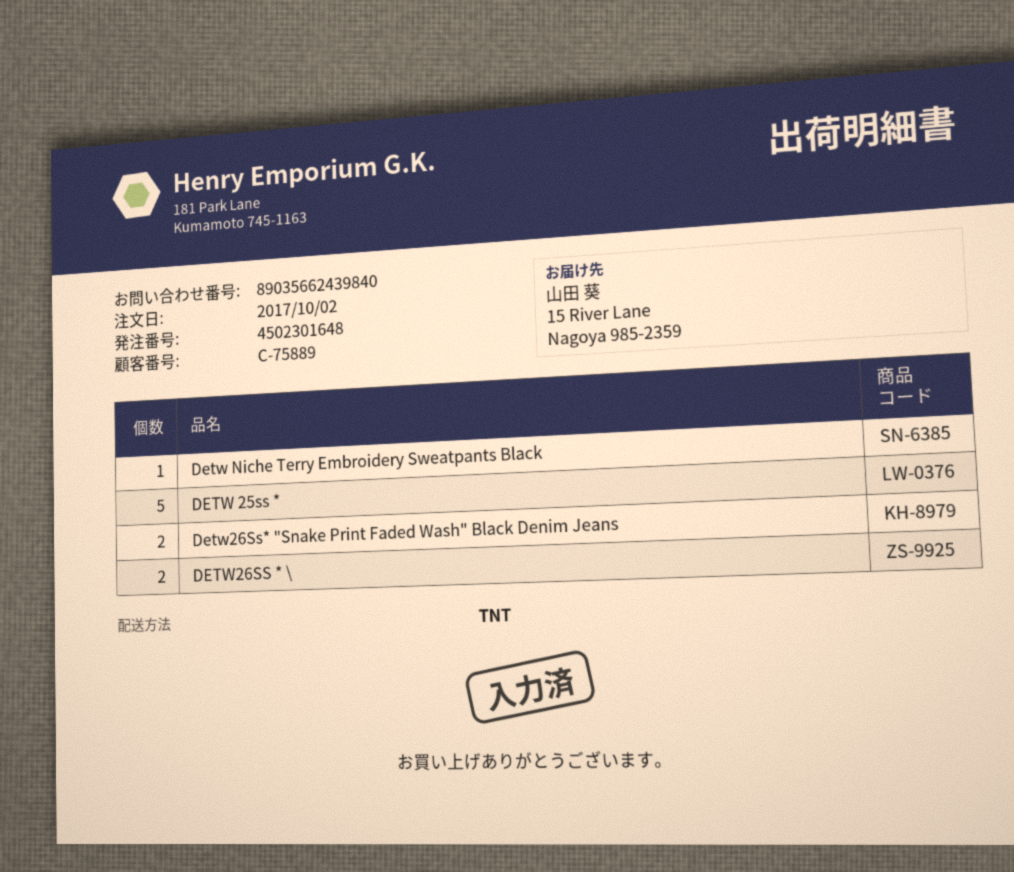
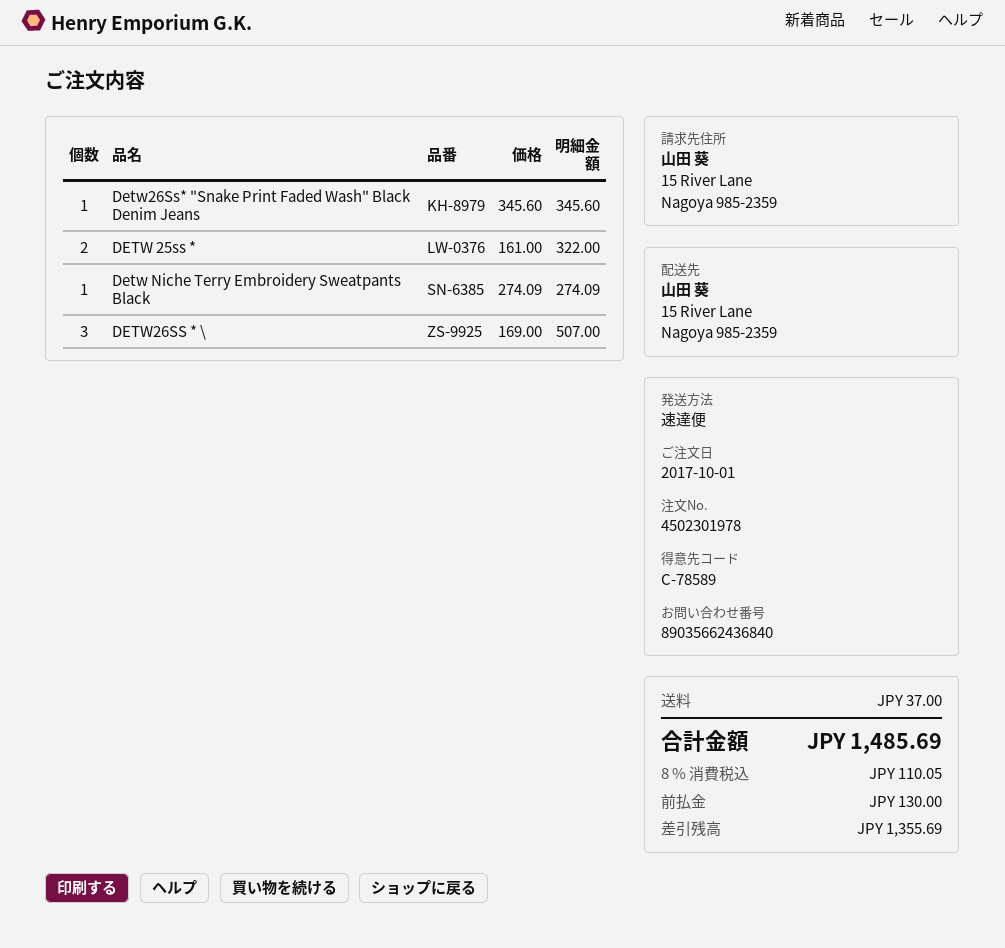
order number: 4502301648 -> 4502301978
order date: 2017-10-02 -> 2017-10-01
customer number: C-75889 -> C-78589
shipping method: TNT -> express
tracking number: 89035662439840 -> 89035662436840
DETW 25ss *: 5 -> 2
Detw26Ss* "Snake Print Faded Wash" Black Denim Jeans: 2 -> 1
DETW26SS * \: 2 -> 3

